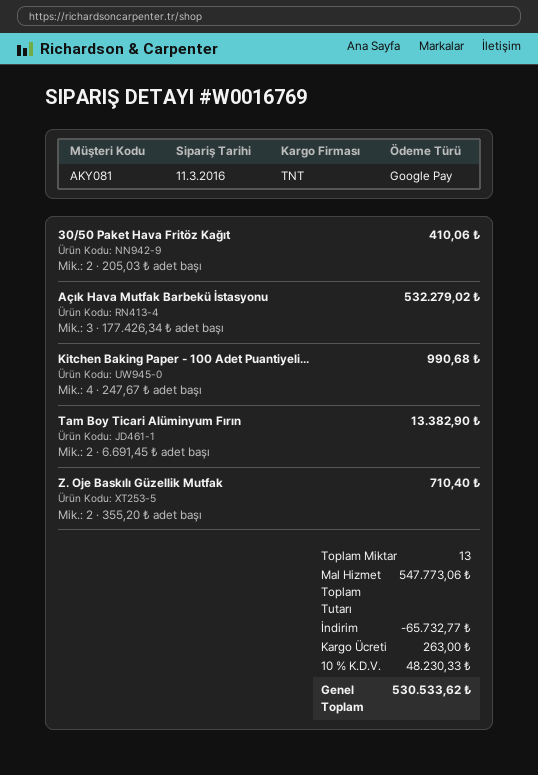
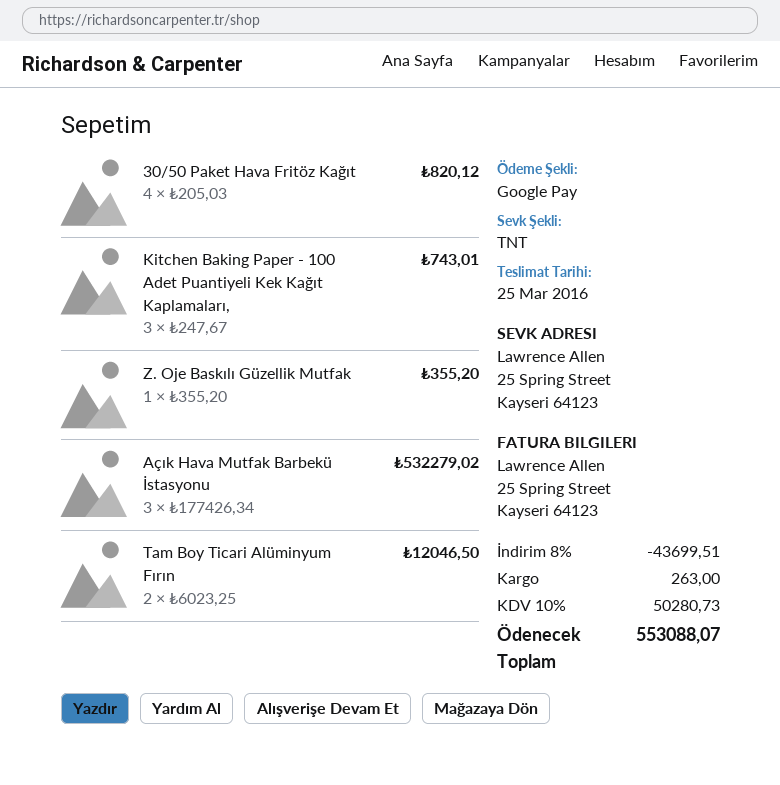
30/50 Paket Hava Fritöz Kağıt: 2 x 205.03 = 410.06 -> 4 x 205.03 = 820.12
Kitchen Baking Paper - 100 Adet Puantiyeli...: 4 x 247.67 = 990.68 -> 3 x 247.67 = 743.01
Tam Boy Ticari Alüminyum Fırın: 2 x 6691.45 = 13382.90 -> 2 x 6023.25 = 12046.50
Z. Oje Baskılı Güzellik Mutfak: 2 x 355.20 = 710.40 -> 1 x 355.20 = 355.20
discount: 65732.77 -> 43699.51
tax: 10% = 48230.33 -> 10% = 50280.73
total: 530533.62 -> 553088.07

